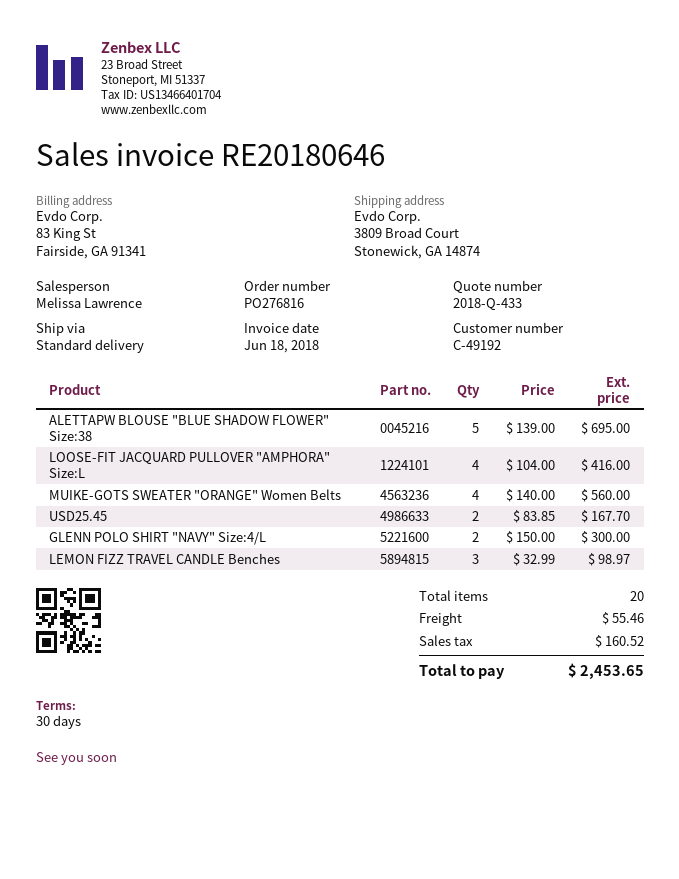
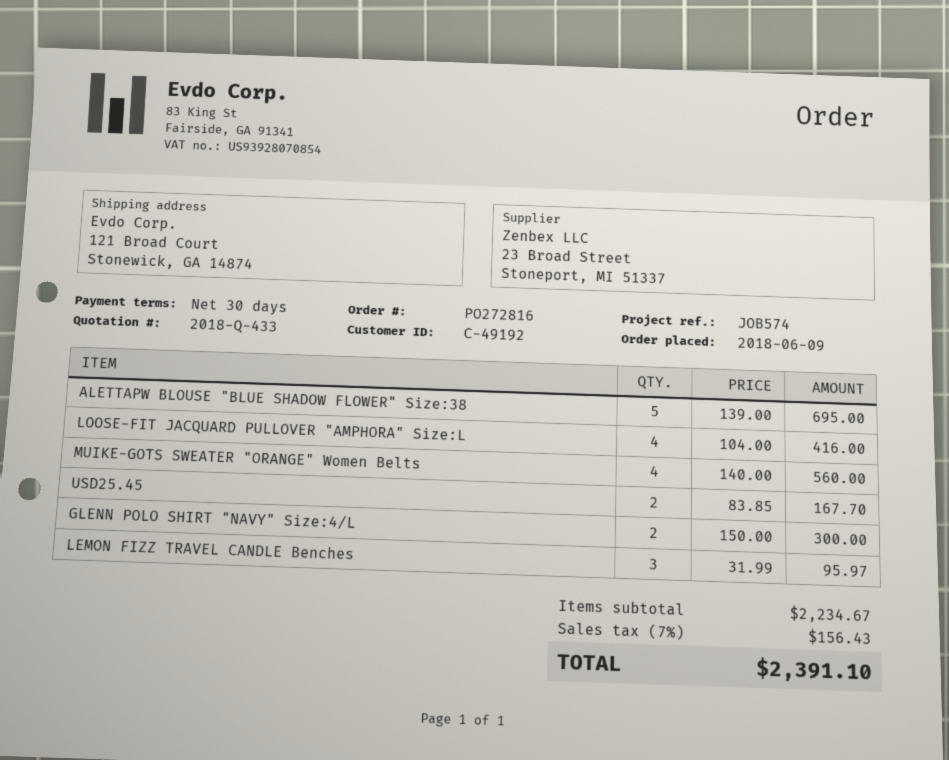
order number: PO276816 -> PO272816
ship to: 3809 Broad Court, Stonewick, GA 14874 -> 121 Broad Court, Stonewick, GA 14874
LEMON FIZZ TRAVEL CANDLE Benches: 3 x 32.99 = 98.97 -> 3 x 31.99 = 95.97
shipping: 55.46 -> none
tax: 160.52 -> 156.43
total: 2453.65 -> 2391.10

